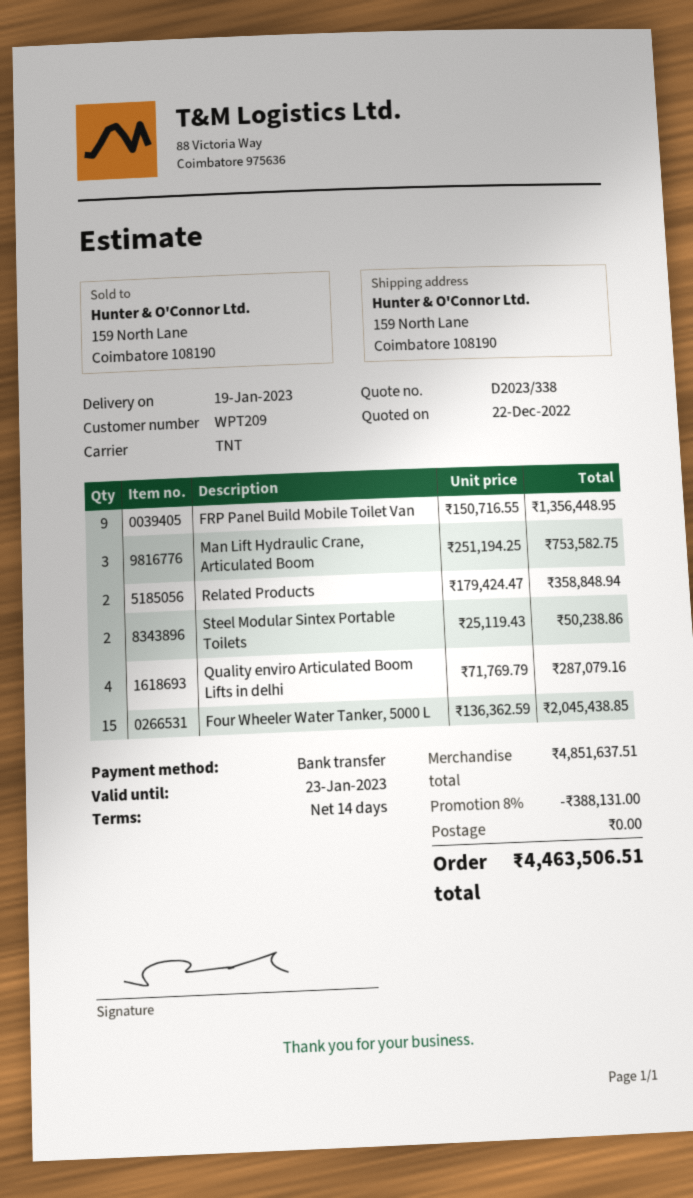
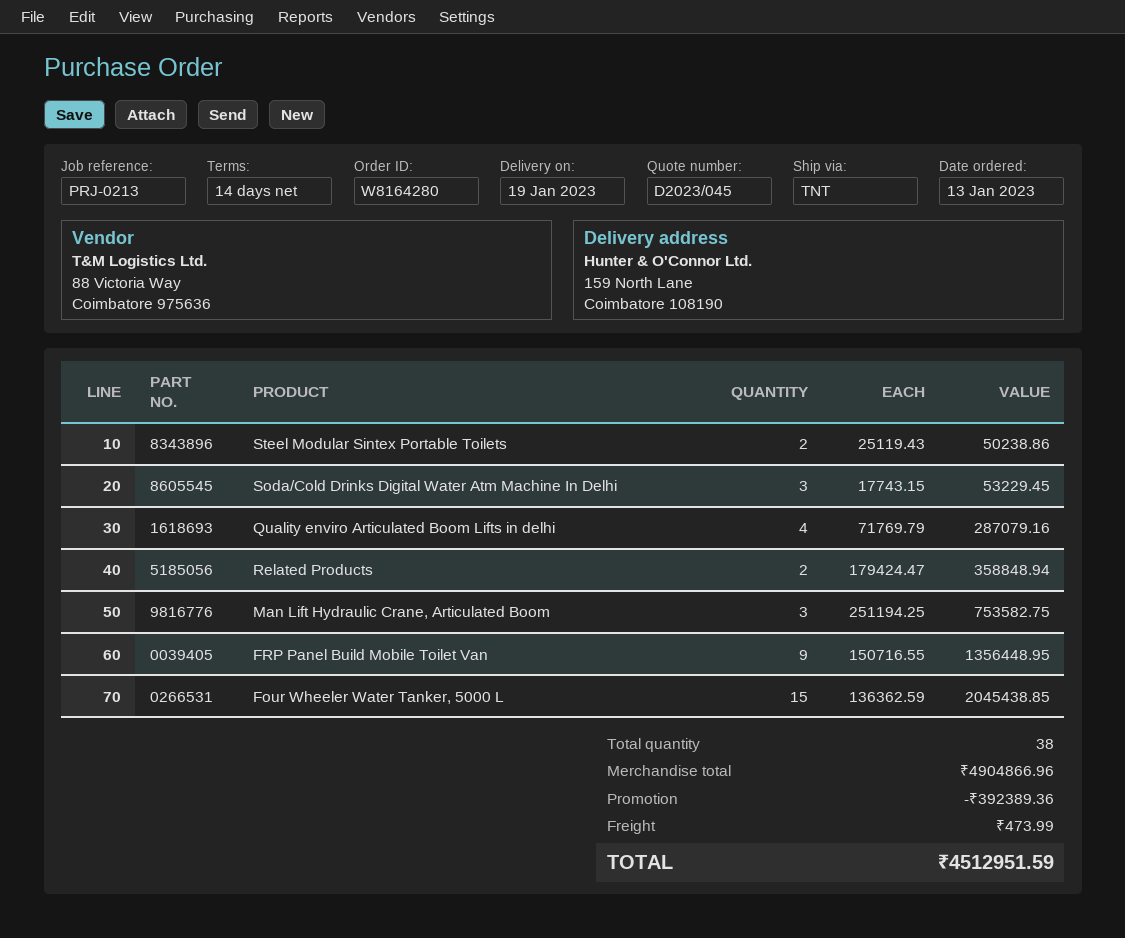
quote number: D2023/338 -> D2023/045
Soda/Cold Drinks Digital Water Atm Machine In Delhi: none -> 3 x 17743.15 = 53229.45
subtotal: 4851637.51 -> 4904866.96
discount: 388131.00 -> 392389.36
shipping: 0.00 -> 473.99
total: 4463506.51 -> 4512951.59

